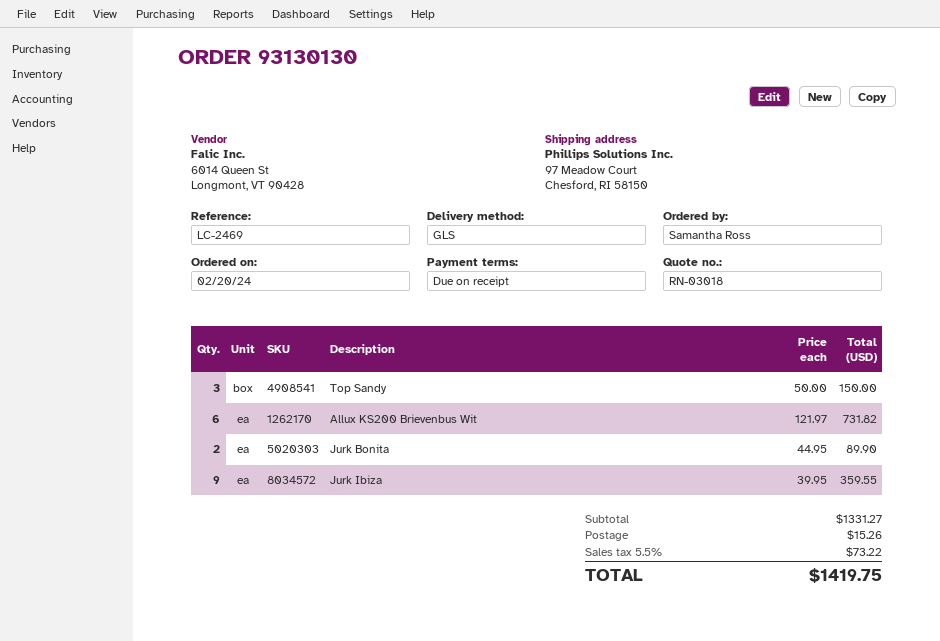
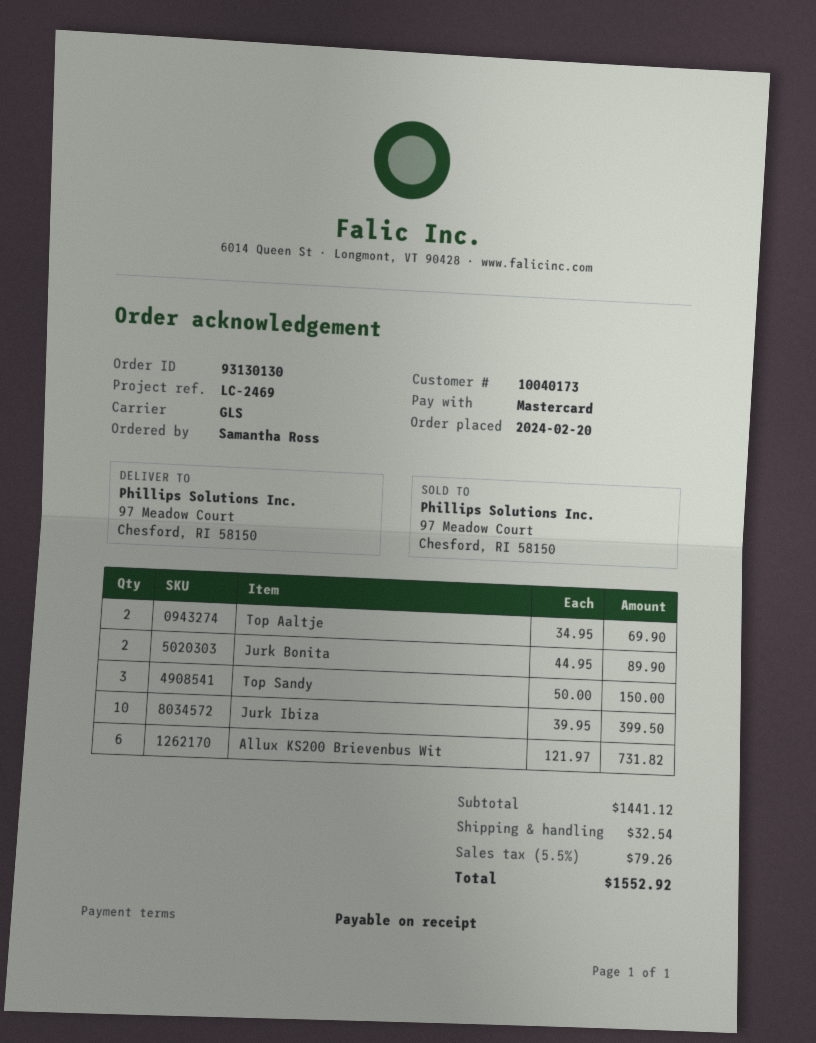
Jurk Ibiza: 9 x 39.95 = 359.55 -> 10 x 39.95 = 399.50
Top Aaltje: none -> 2 x 34.95 = 69.90
subtotal: 1331.27 -> 1441.12
shipping: 15.26 -> 32.54
tax: 5.5% = 73.22 -> 5.5% = 79.26
total: 1419.75 -> 1552.92

